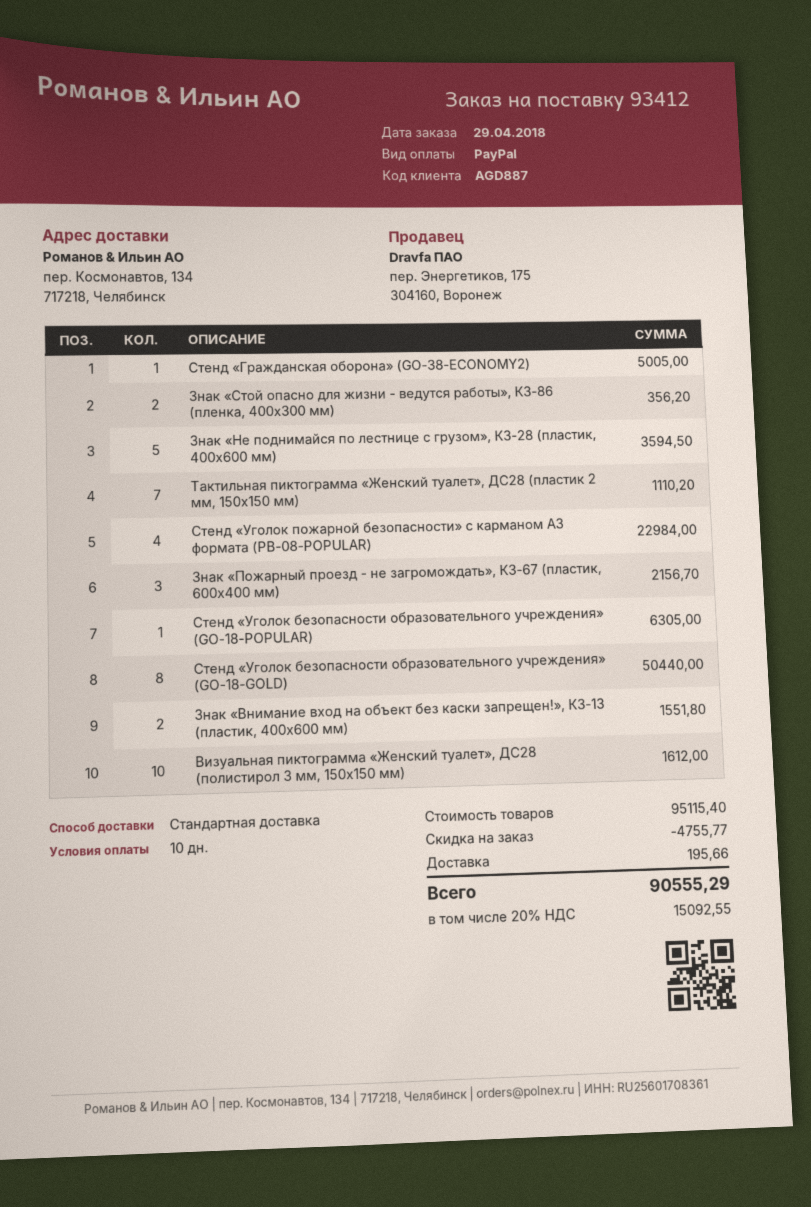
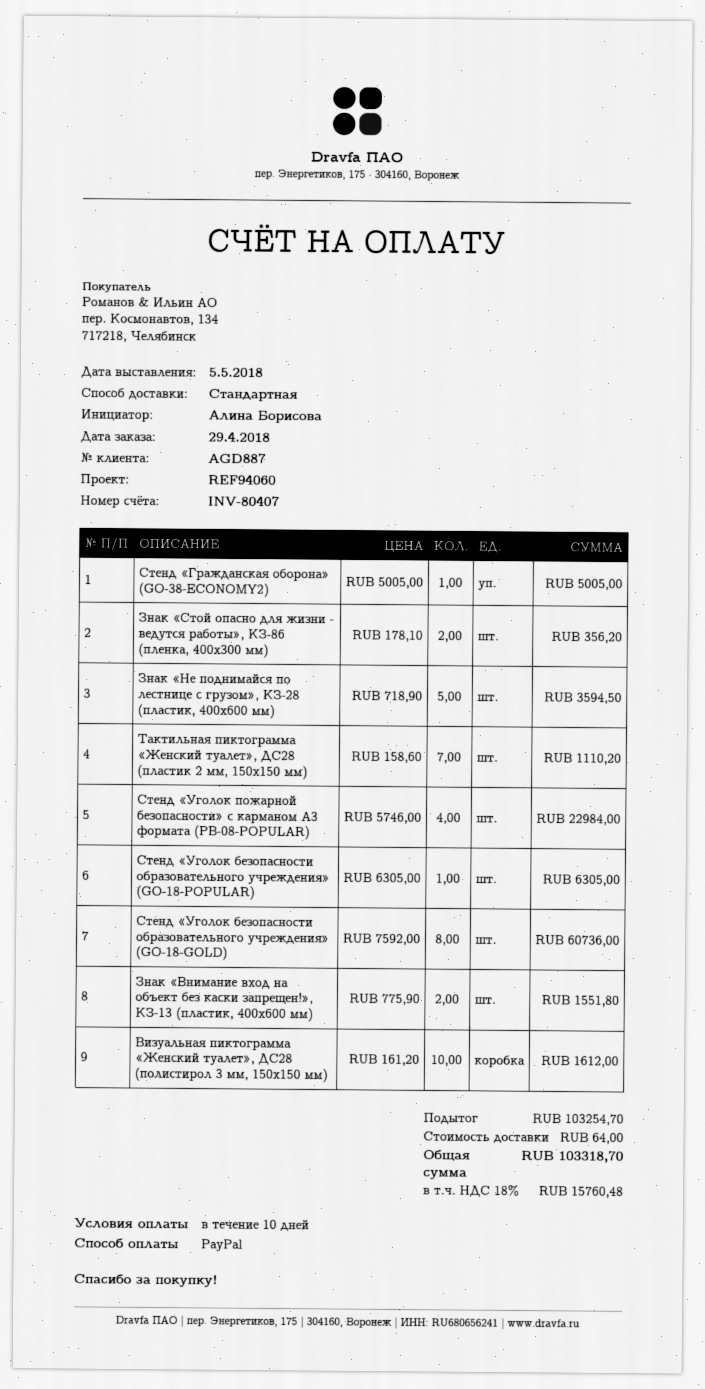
Знак «Пожарный проезд - не загромождать», КЗ-67 (пластик, 600х400 мм): 3 for 2156.70 -> none
Стенд «Уголок безопасности образовательного учреждения» (GO-18-GOLD): 8 for 50440.00 -> 8 for 60736.00
subtotal: 95115.40 -> 103254.70
discount: 4755.77 -> none
shipping: 195.66 -> 64.00
tax: 20% = 15092.55 -> 18% = 15760.48
total: 90555.29 -> 103318.70

